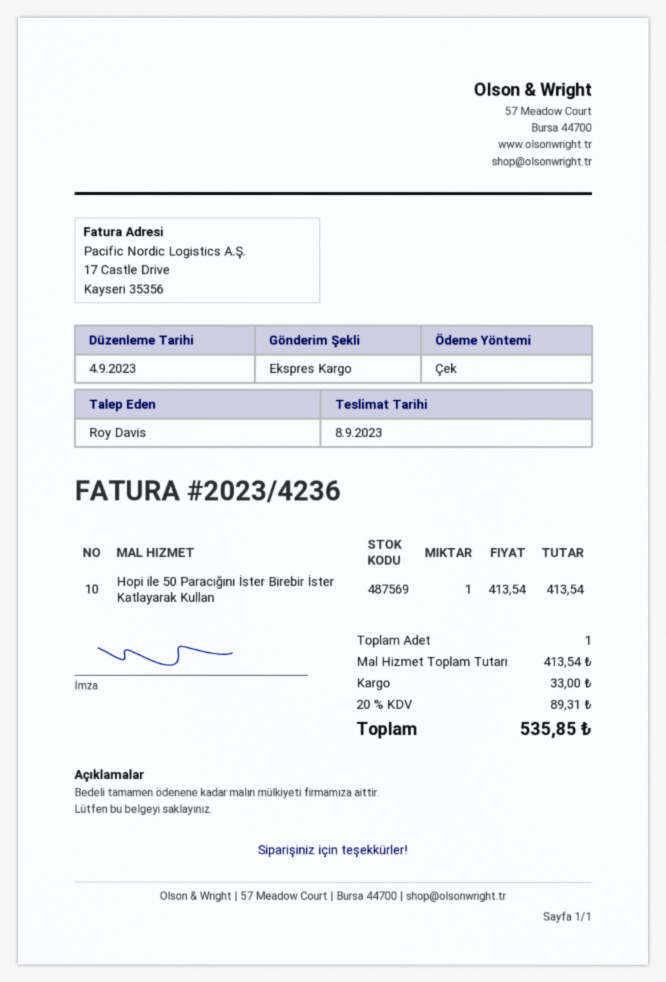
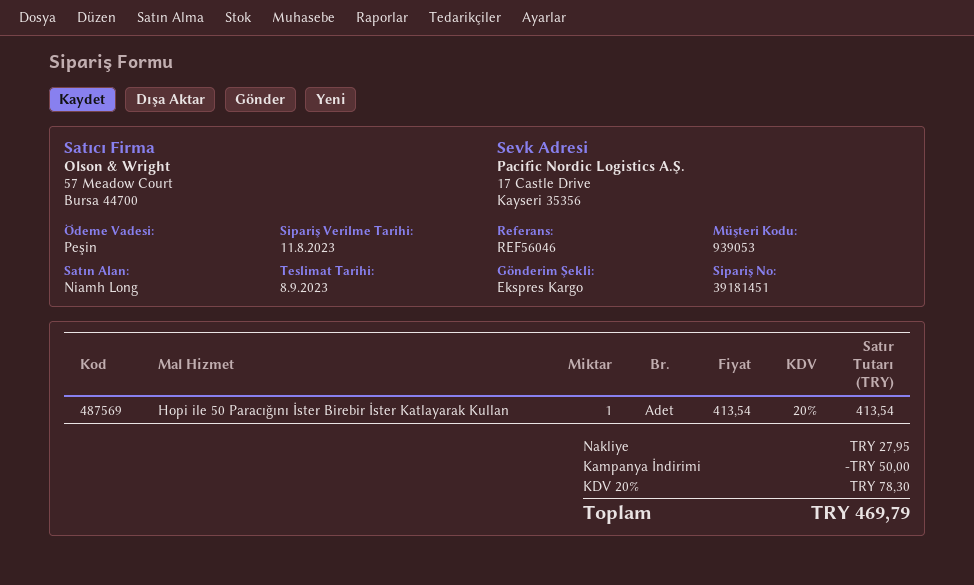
ordered by: Roy Davis -> Niamh Long
discount: none -> 50.00
shipping: 33.00 -> 27.95
tax: 20% = 89.31 -> 20% = 78.30
total: 535.85 -> 469.79

